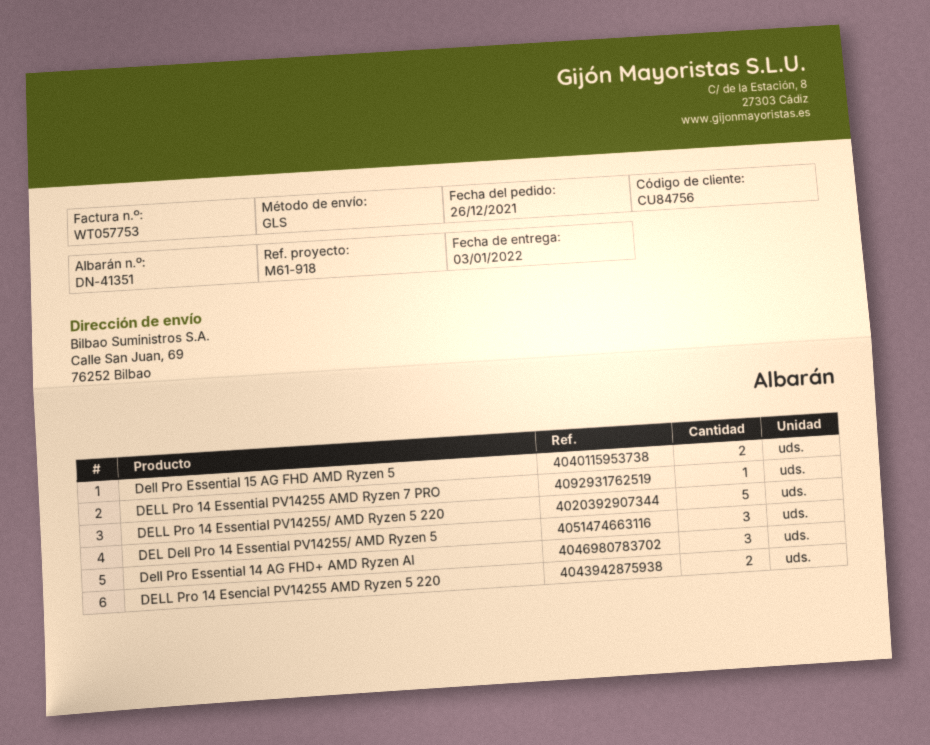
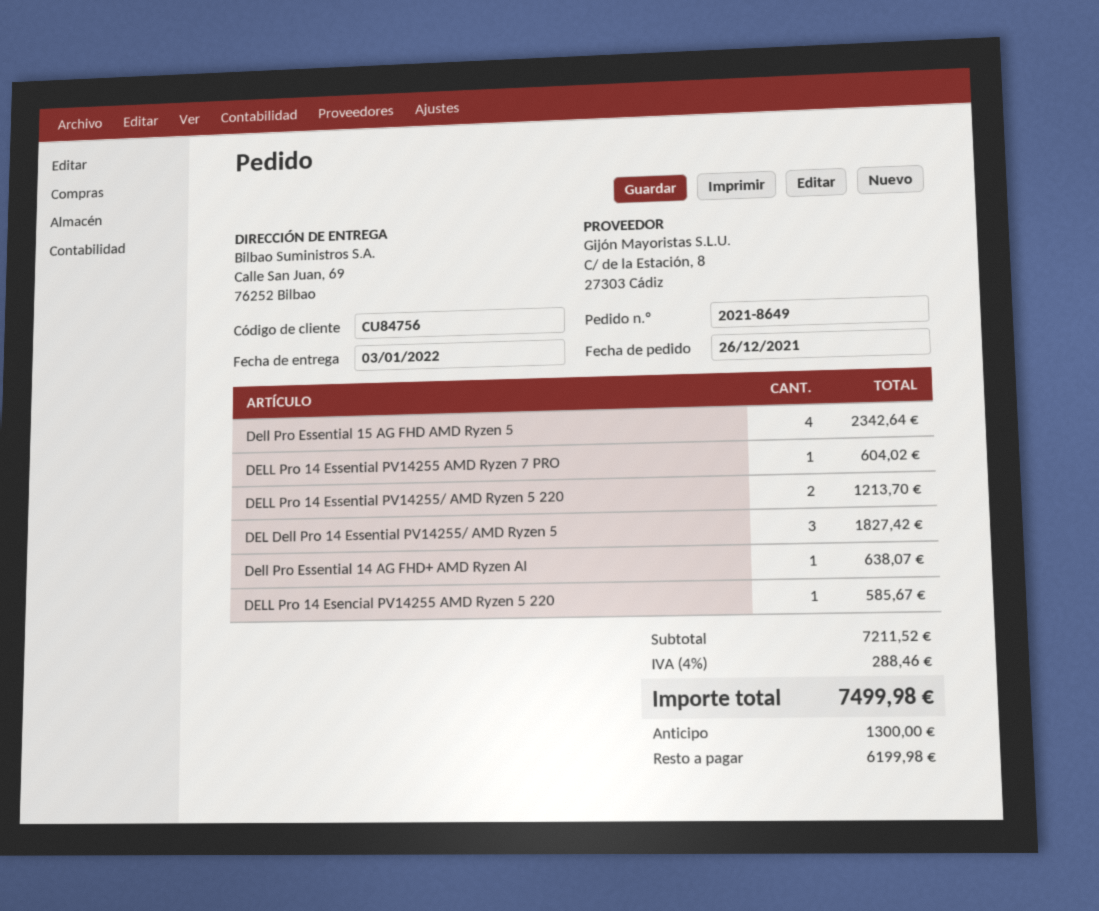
Dell Pro Essential 15 AG FHD AMD Ryzen 5: 2 -> 4
DELL Pro 14 Essential PV14255/ AMD Ryzen 5 220: 5 -> 2
Dell Pro Essential 14 AG FHD+ AMD Ryzen AI: 3 -> 1
DELL Pro 14 Esencial PV14255 AMD Ryzen 5 220: 2 -> 1

